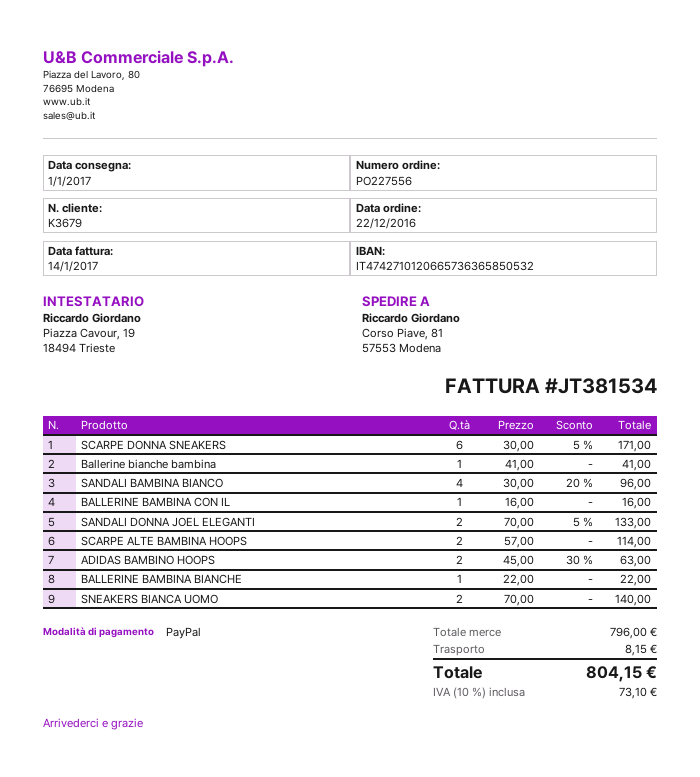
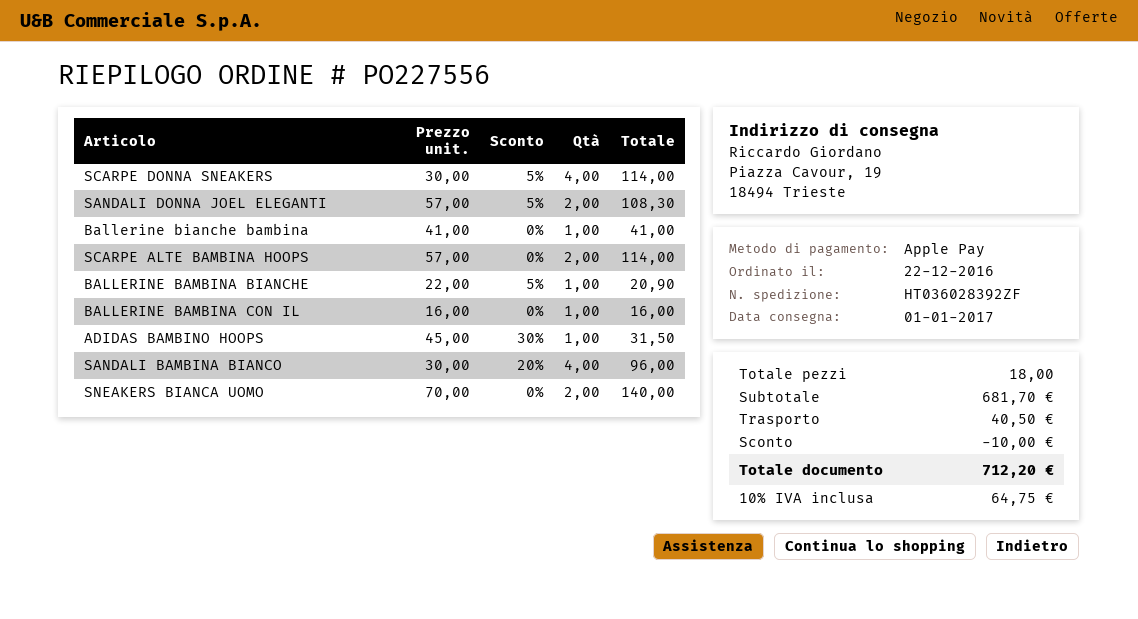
payment method: PayPal -> Apple Pay
ship to: Corso Piave, 81, 57553 Modena -> Piazza Cavour, 19, 18494 Trieste
SCARPE DONNA SNEAKERS: 6 x 30.00 - 5% = 171.00 -> 4 x 30.00 - 5% = 114.00
SANDALI DONNA JOEL ELEGANTI: 2 x 70.00 - 5% = 133.00 -> 2 x 57.00 - 5% = 108.30
ADIDAS BAMBINO HOOPS: 2 x 45.00 - 30% = 63.00 -> 1 x 45.00 - 30% = 31.50
BALLERINE BAMBINA BIANCHE: 1 x 22.00 = 22.00 -> 1 x 22.00 - 5% = 20.90
subtotal: 796.00 -> 681.70
discount: none -> 10.00
shipping: 8.15 -> 40.50
tax: 10% = 73.10 -> 10% = 64.75
total: 804.15 -> 712.20

